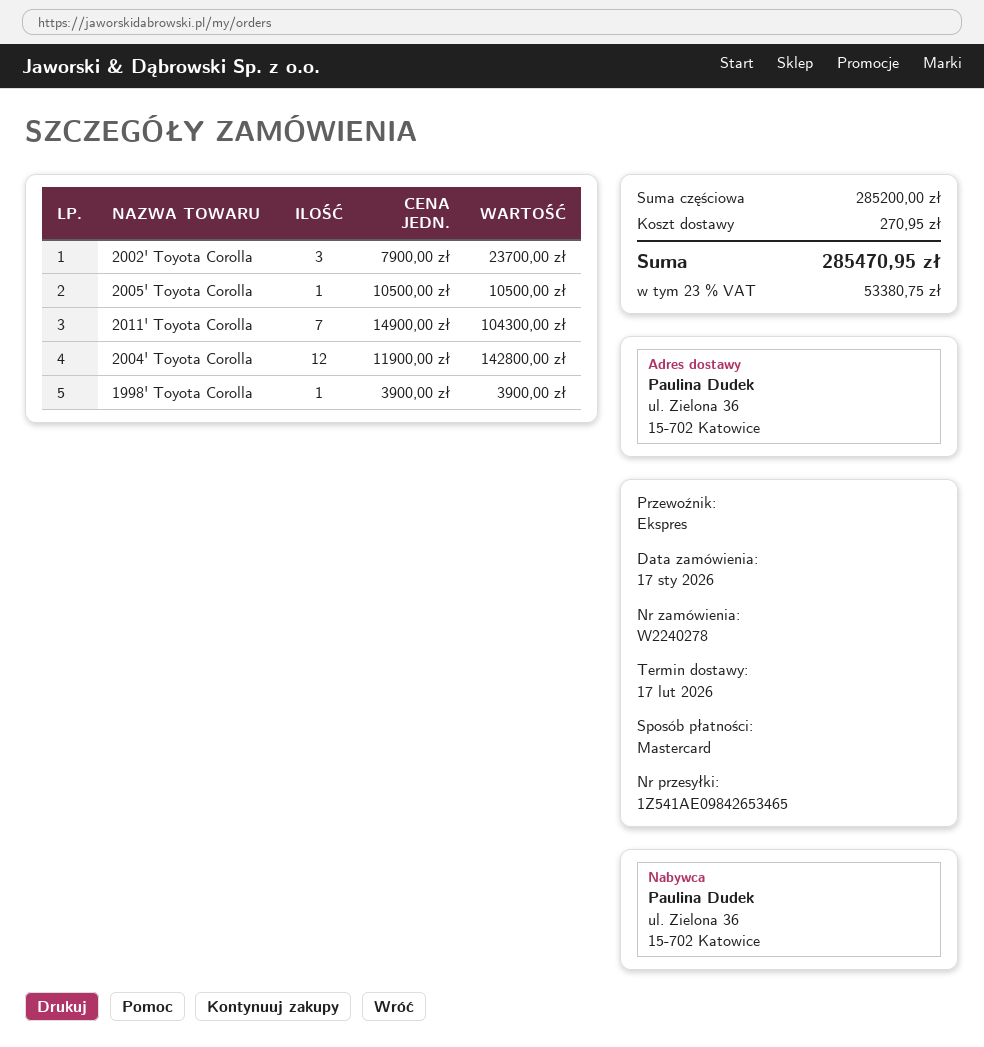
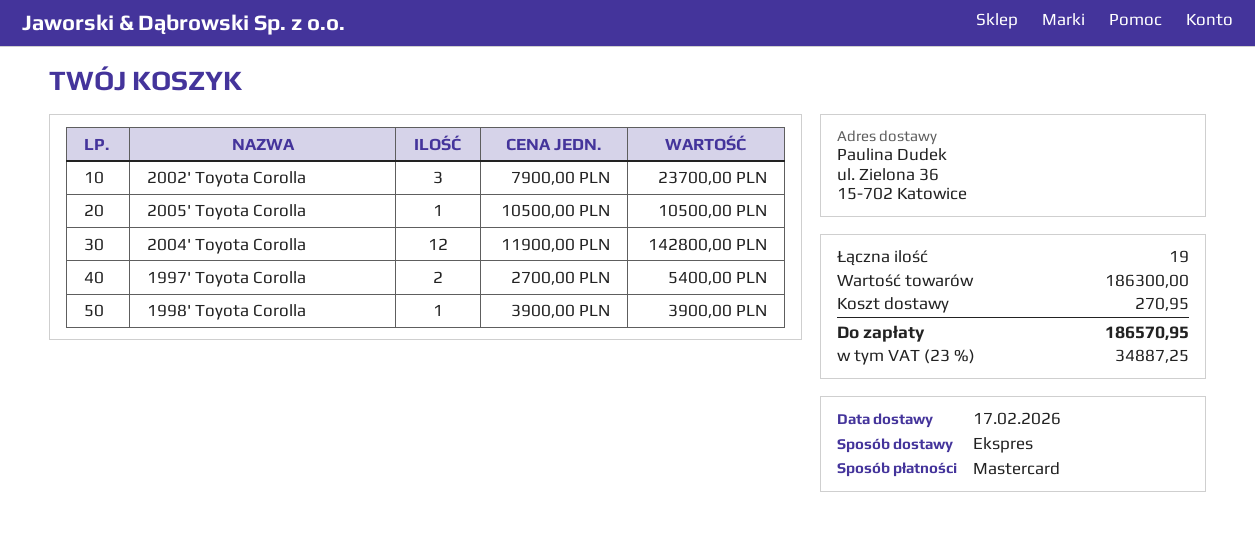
2011' Toyota Corolla: 7 x 14900.00 = 104300.00 -> none
1997' Toyota Corolla: none -> 2 x 2700.00 = 5400.00
subtotal: 285200.00 -> 186300.00
tax: 23% = 53380.75 -> 23% = 34887.25
total: 285470.95 -> 186570.95

